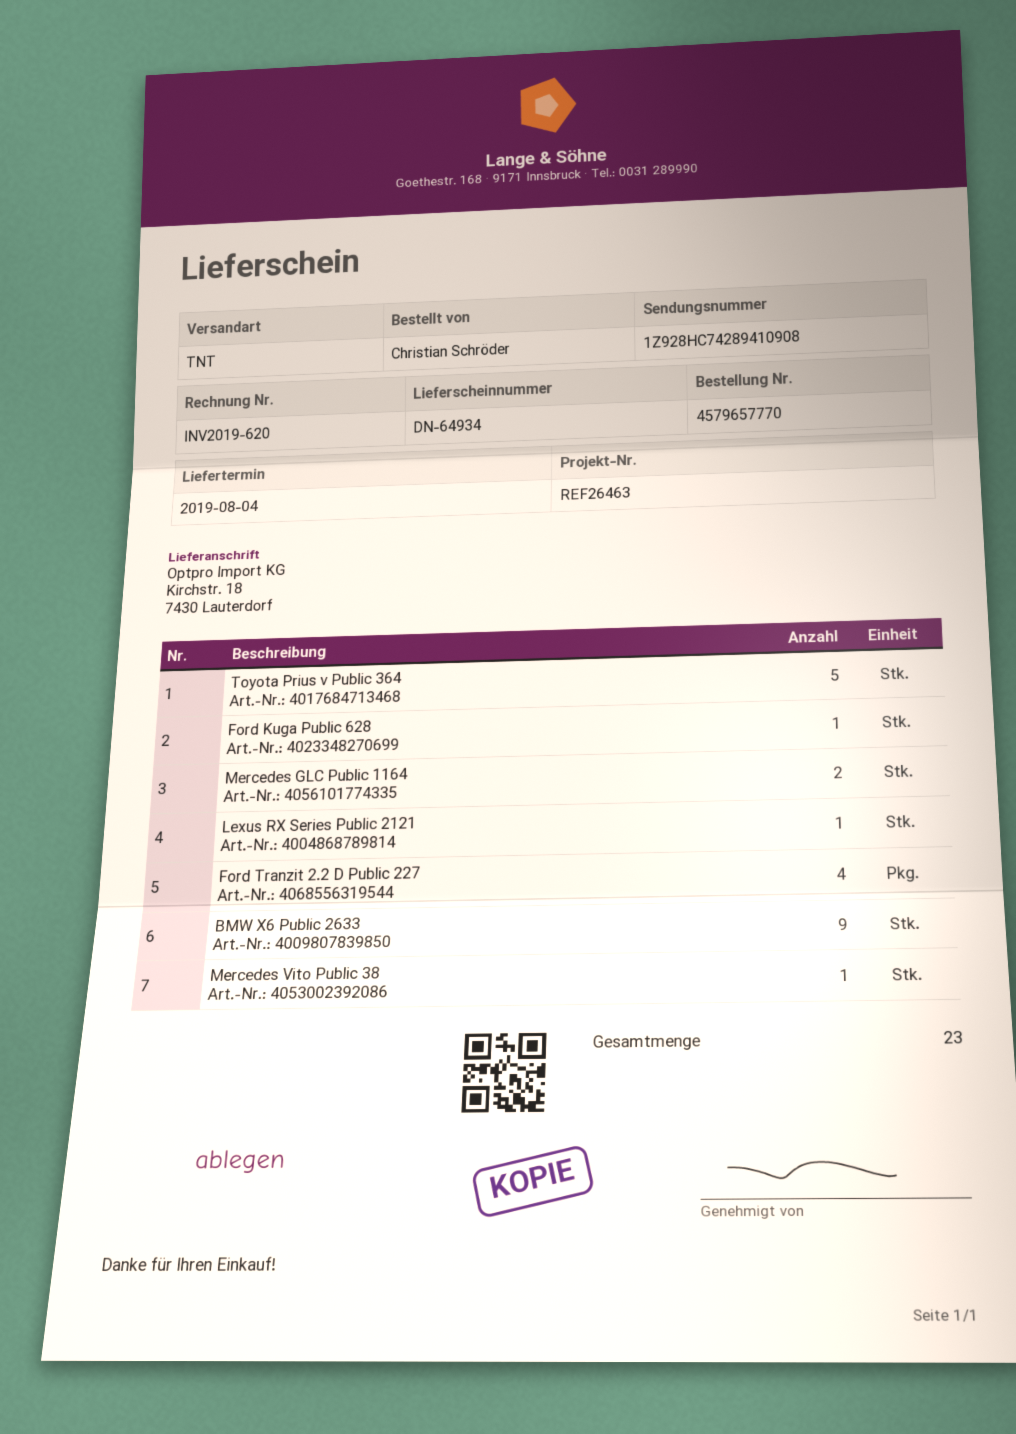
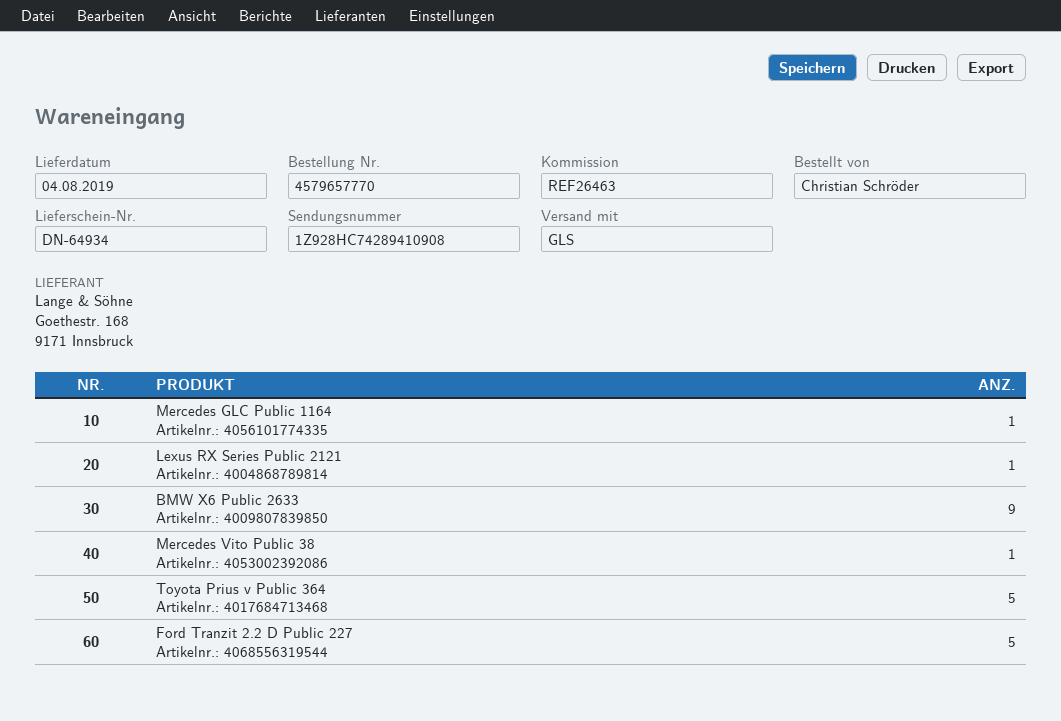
shipping method: TNT -> GLS
Ford Kuga Public 628: 1 -> none
Mercedes GLC Public 1164: 2 -> 1
Ford Tranzit 2.2 D Public 227: 4 -> 5

